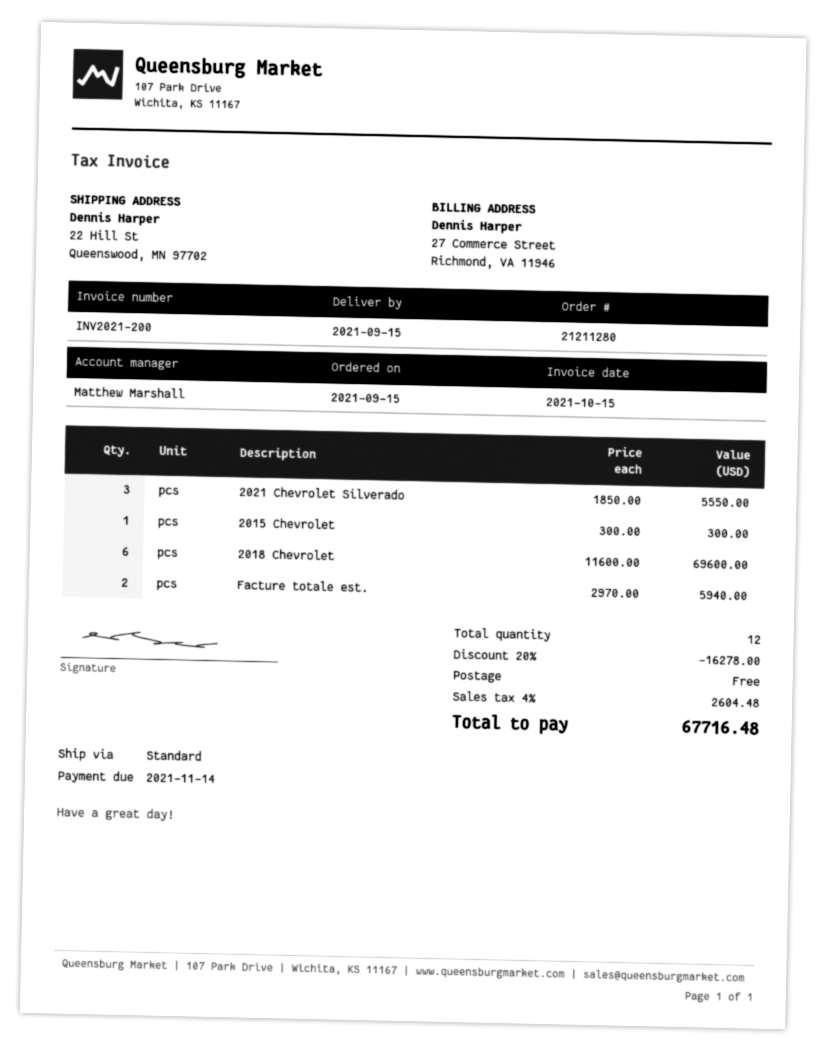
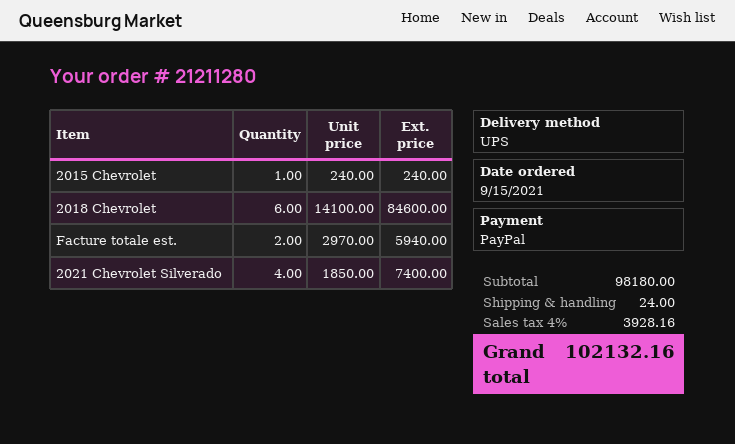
shipping method: standard -> UPS
2021 Chevrolet Silverado: 3 x 1850.00 = 5550.00 -> 4 x 1850.00 = 7400.00
2015 Chevrolet: 1 x 300.00 = 300.00 -> 1 x 240.00 = 240.00
2018 Chevrolet: 6 x 11600.00 = 69600.00 -> 6 x 14100.00 = 84600.00
discount: 20% = 16278.00 -> none
shipping: 0.00 -> 24.00
tax: 4% = 2604.48 -> 4% = 3928.16
total: 67716.48 -> 102132.16

